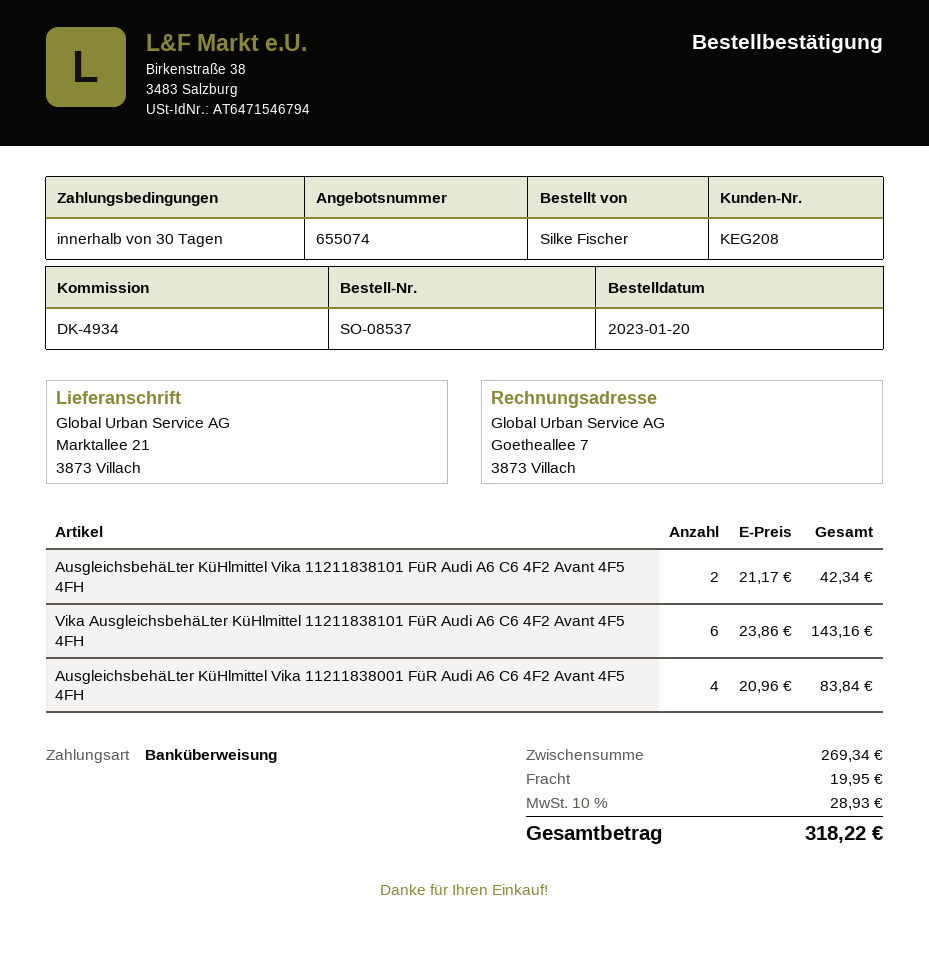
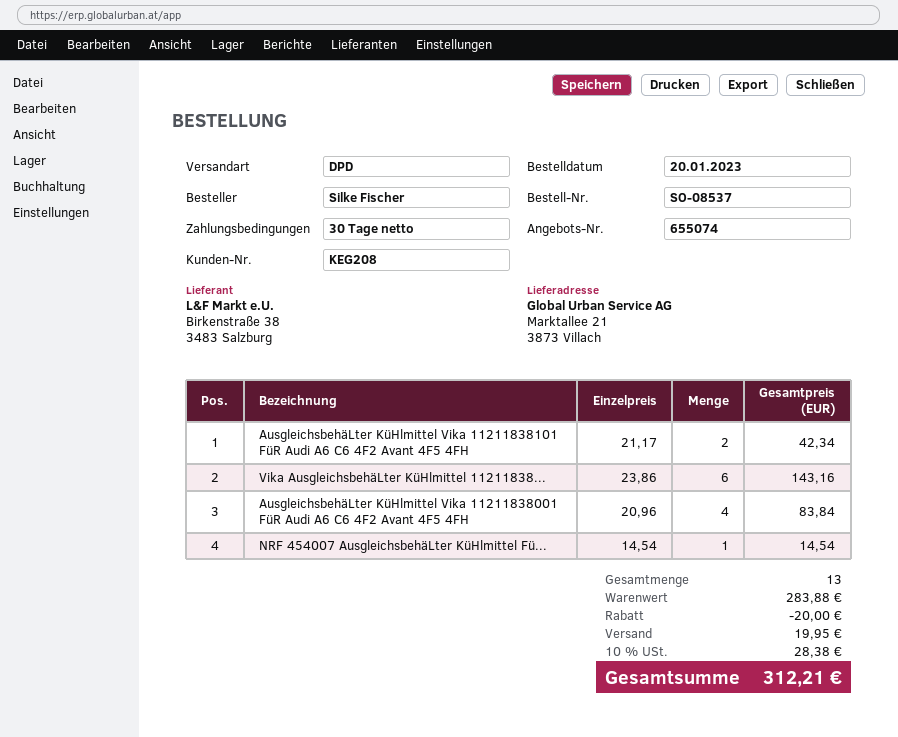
NRF 454007 AusgleichsbehäLter KüHlmittel Fü...: none -> 1 x 14.54 = 14.54
subtotal: 269.34 -> 283.88
discount: none -> 20.00
tax: 10% = 28.93 -> 10% = 28.38
total: 318.22 -> 312.21

